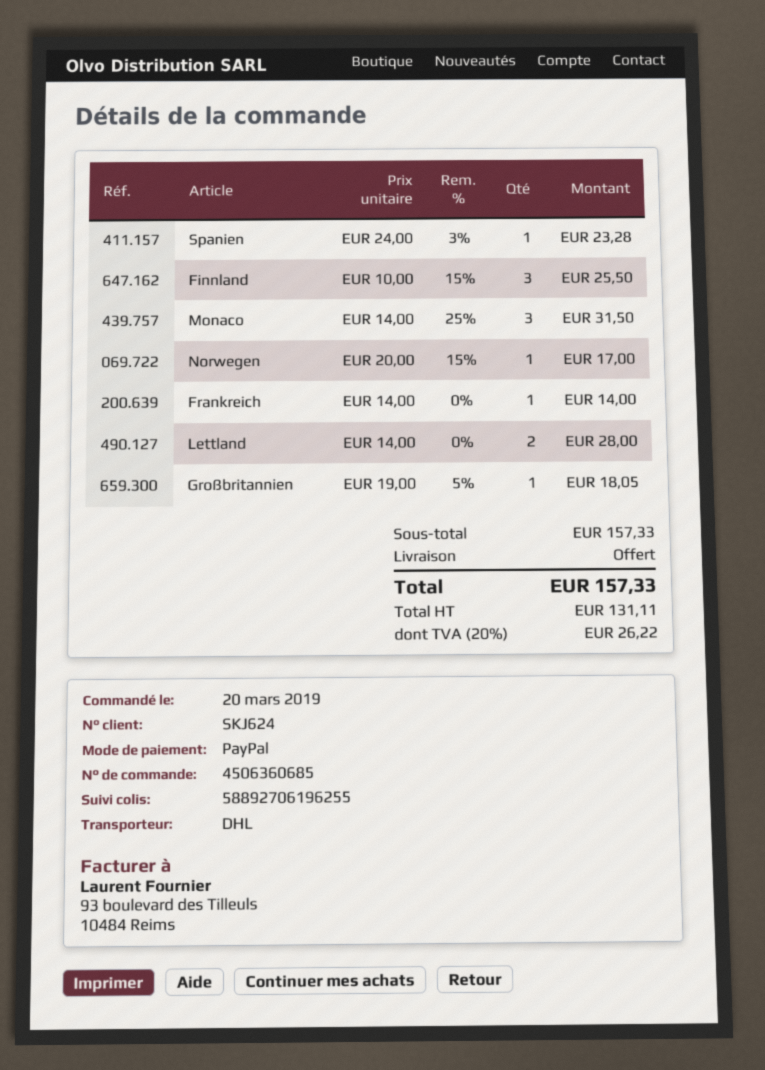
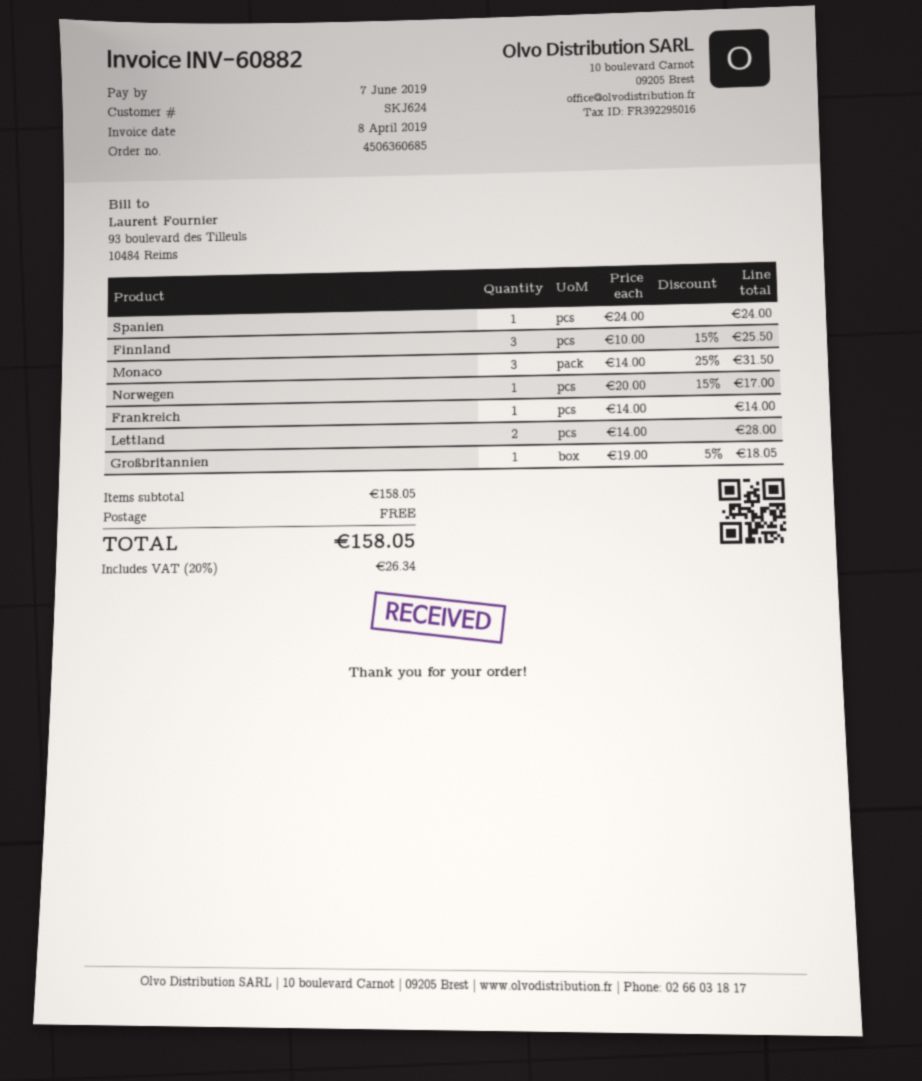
Spanien: 1 x 24.00 - 3% = 23.28 -> 1 x 24.00 = 24.00
subtotal: 157.33 -> 158.05
tax: 20% = 26.22 -> 20% = 26.34
total: 157.33 -> 158.05

